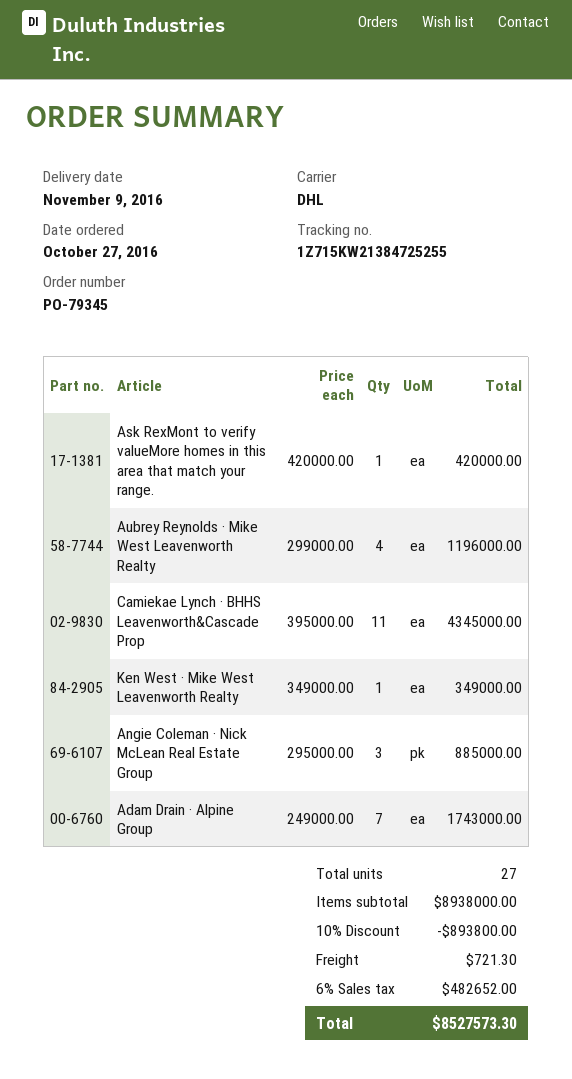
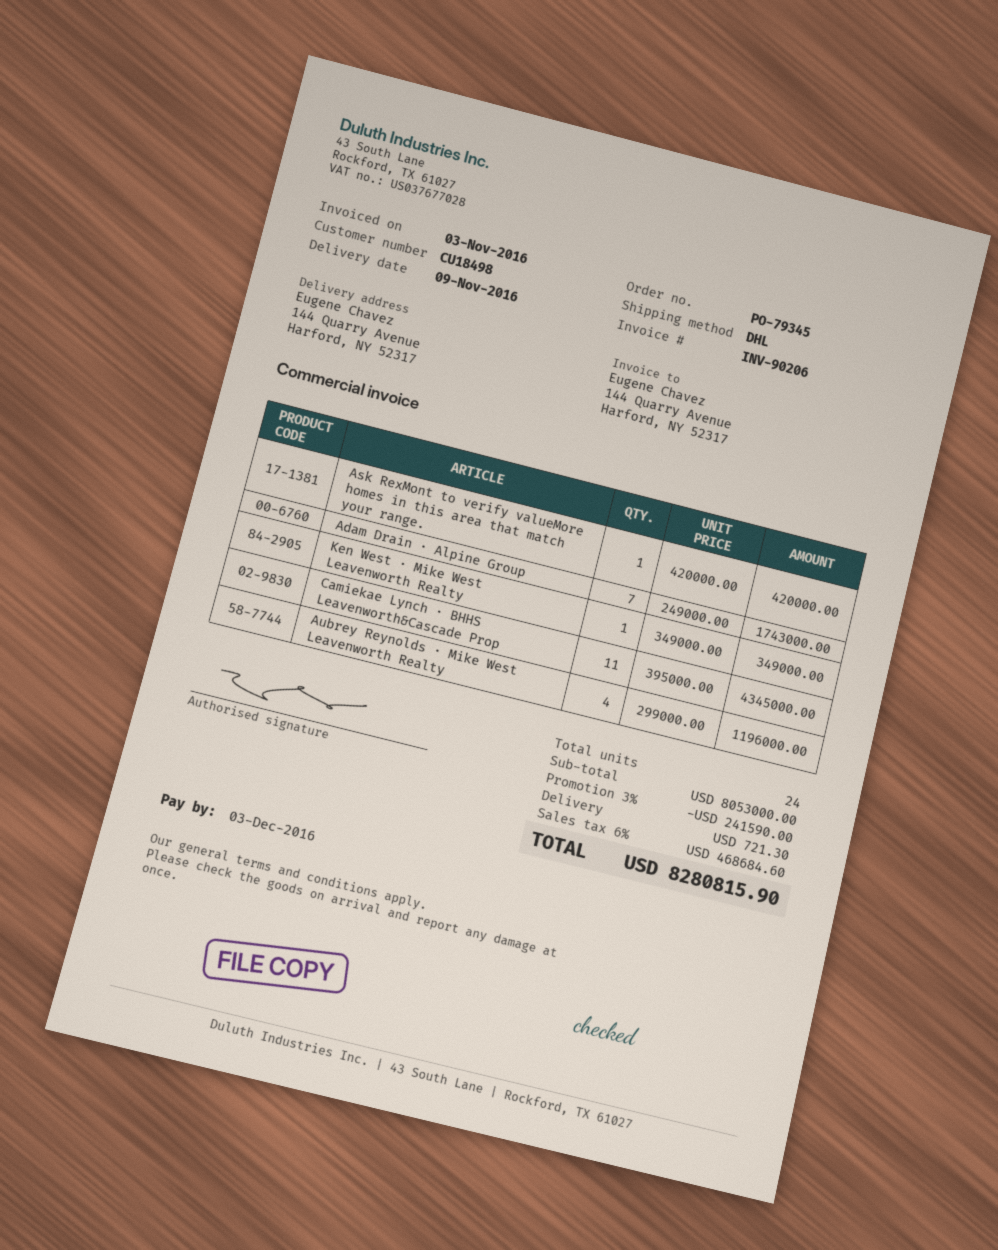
Angie Coleman · Nick McLean Real Estate Group: 3 x 295000.00 = 885000.00 -> none
total quantity: 27 -> 24
subtotal: 8938000.00 -> 8053000.00
discount: 10% = 893800.00 -> 3% = 241590.00
tax: 6% = 482652.00 -> 6% = 468684.60
total: 8527573.30 -> 8280815.90

